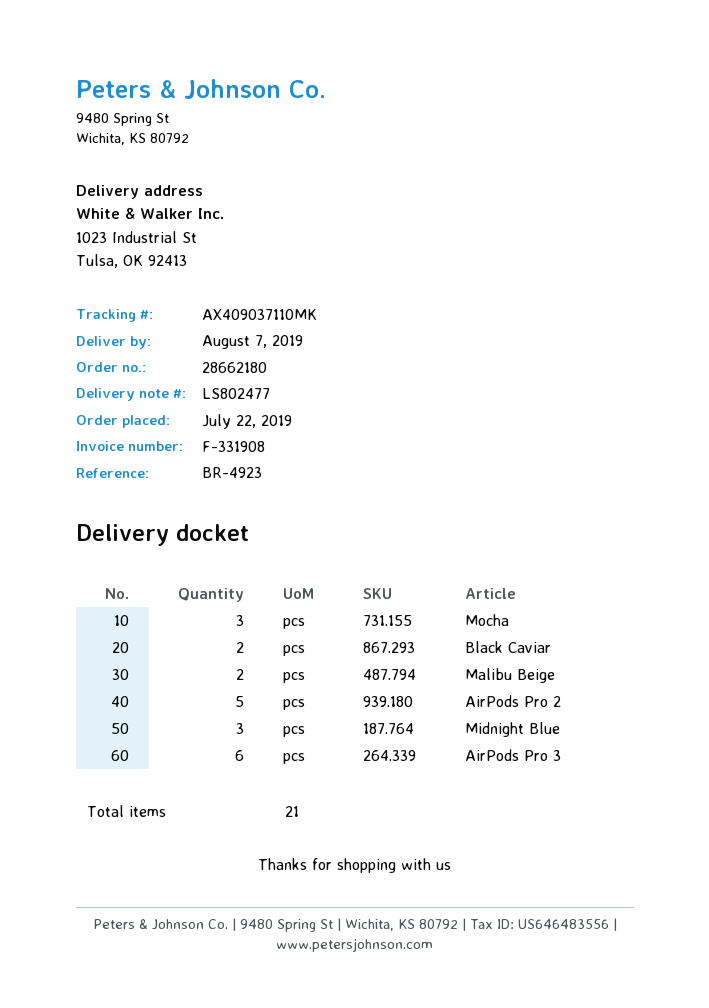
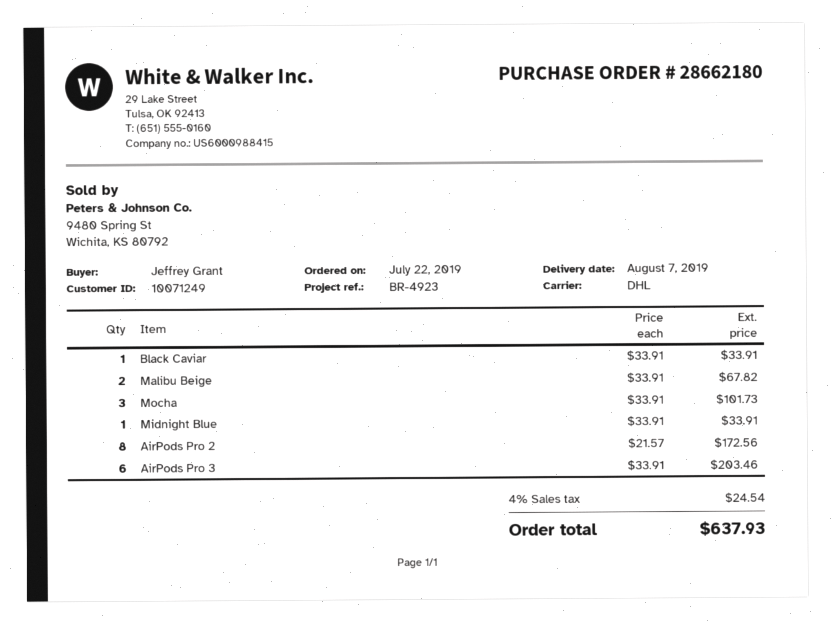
Black Caviar: 2 -> 1
AirPods Pro 2: 5 -> 8
Midnight Blue: 3 -> 1

